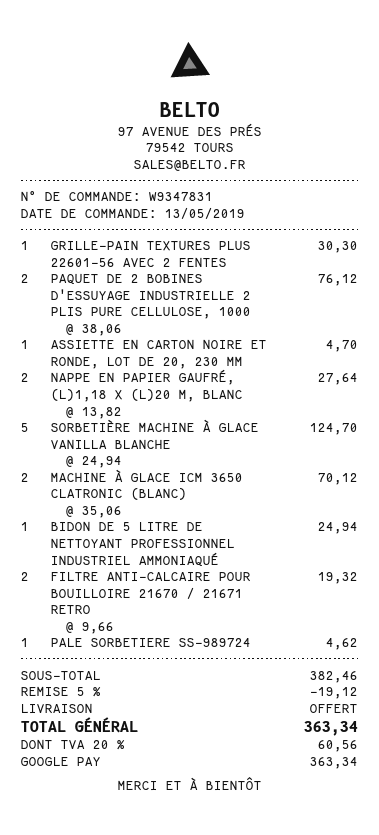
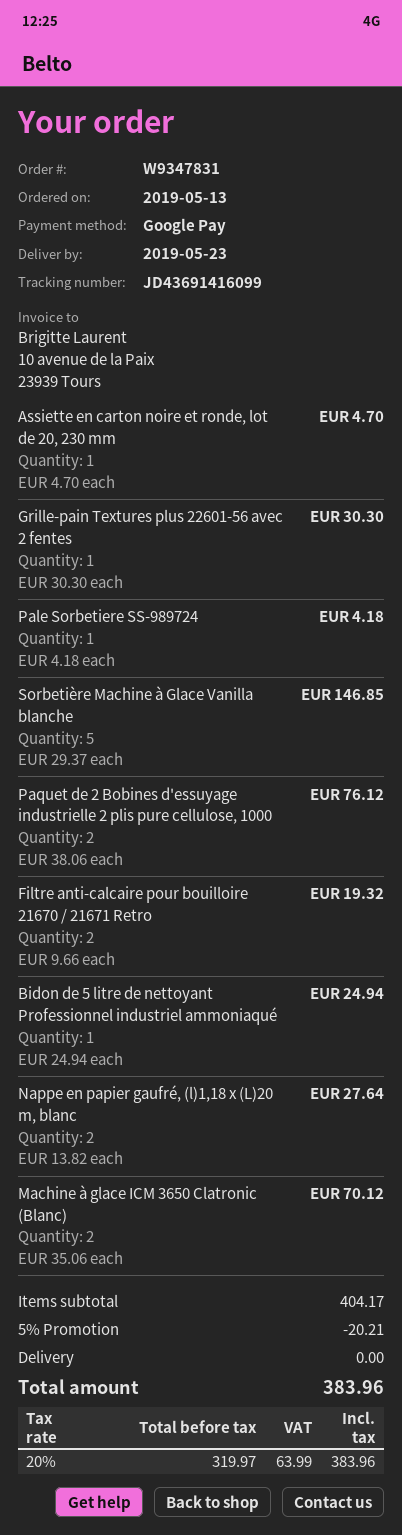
SORBETIÈRE MACHINE À GLACE VANILLA BLANCHE: 5 x 24.94 = 124.70 -> 5 x 29.37 = 146.85
PALE SORBETIERE SS-989724: 1 x 4.62 = 4.62 -> 1 x 4.18 = 4.18
subtotal: 382.46 -> 404.17
discount: 5% = 19.12 -> 5% = 20.21
tax: 20% = 60.56 -> 20% = 63.99
total: 363.34 -> 383.96

